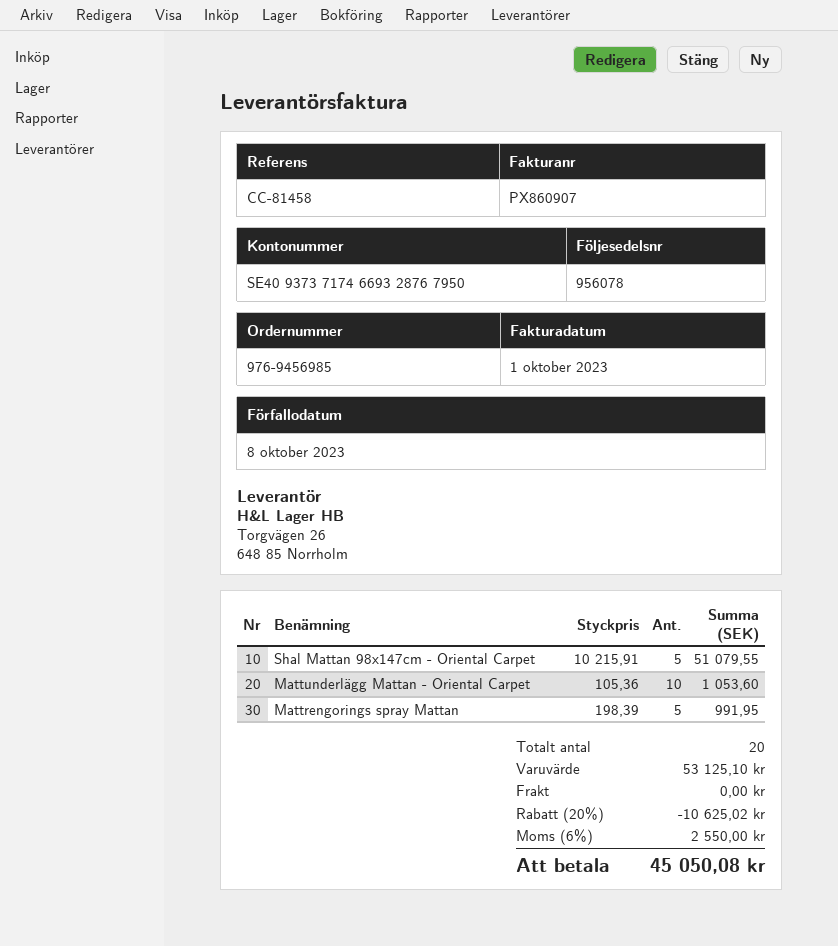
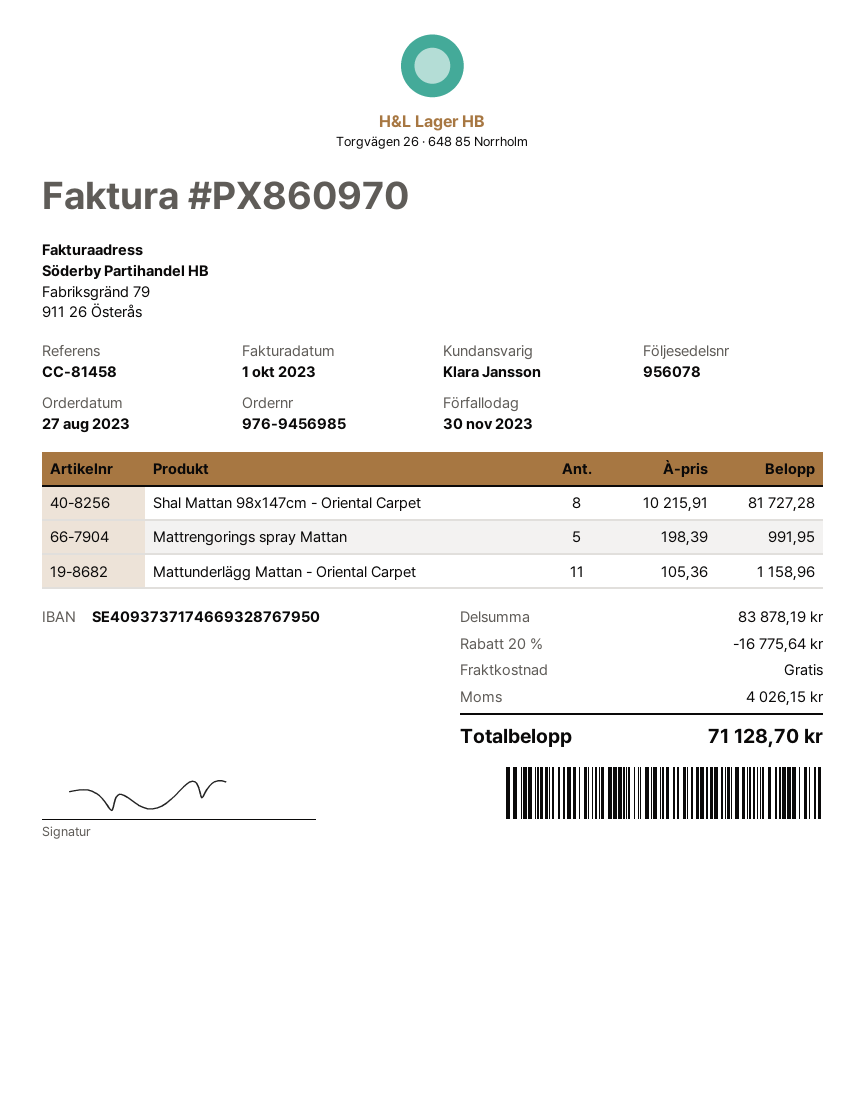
invoice number: PX860907 -> PX860970
due date: 2023-10-08 -> 2023-11-30
Shal Mattan 98x147cm - Oriental Carpet: 5 x 10215.91 = 51079.55 -> 8 x 10215.91 = 81727.28
Mattunderlägg Mattan - Oriental Carpet: 10 x 105.36 = 1053.60 -> 11 x 105.36 = 1158.96
subtotal: 53125.10 -> 83878.19
discount: 20% = 10625.02 -> 20% = 16775.64
tax: 2550.00 -> 4026.15
total: 45050.08 -> 71128.70

